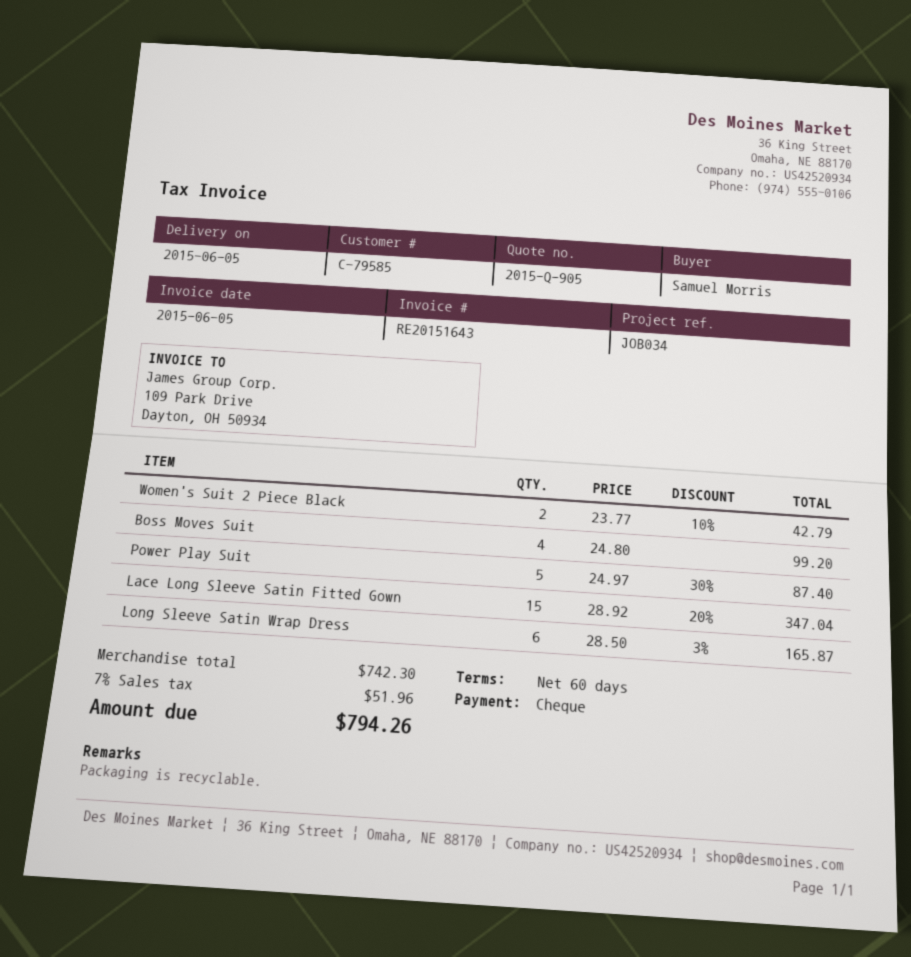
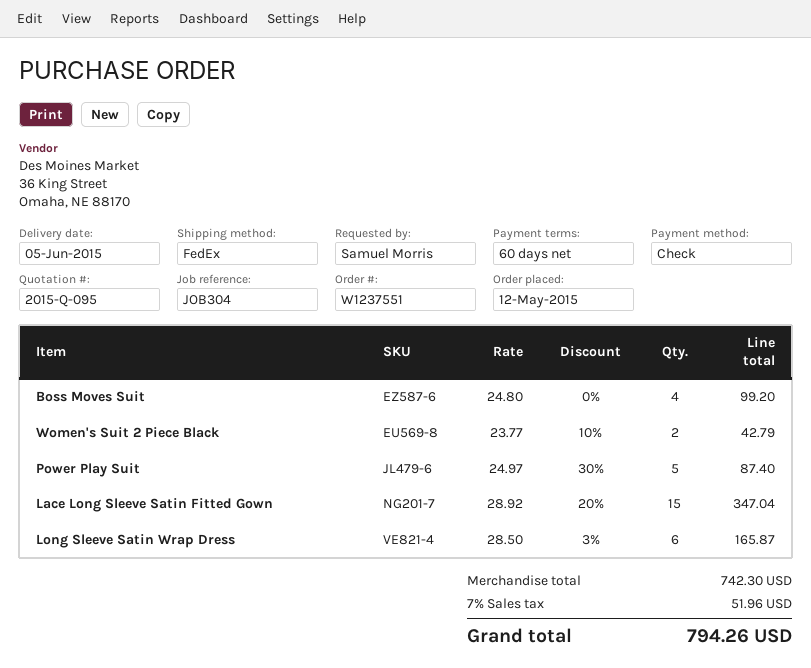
quote number: 2015-Q-905 -> 2015-Q-095
reference: JOB034 -> JOB304

